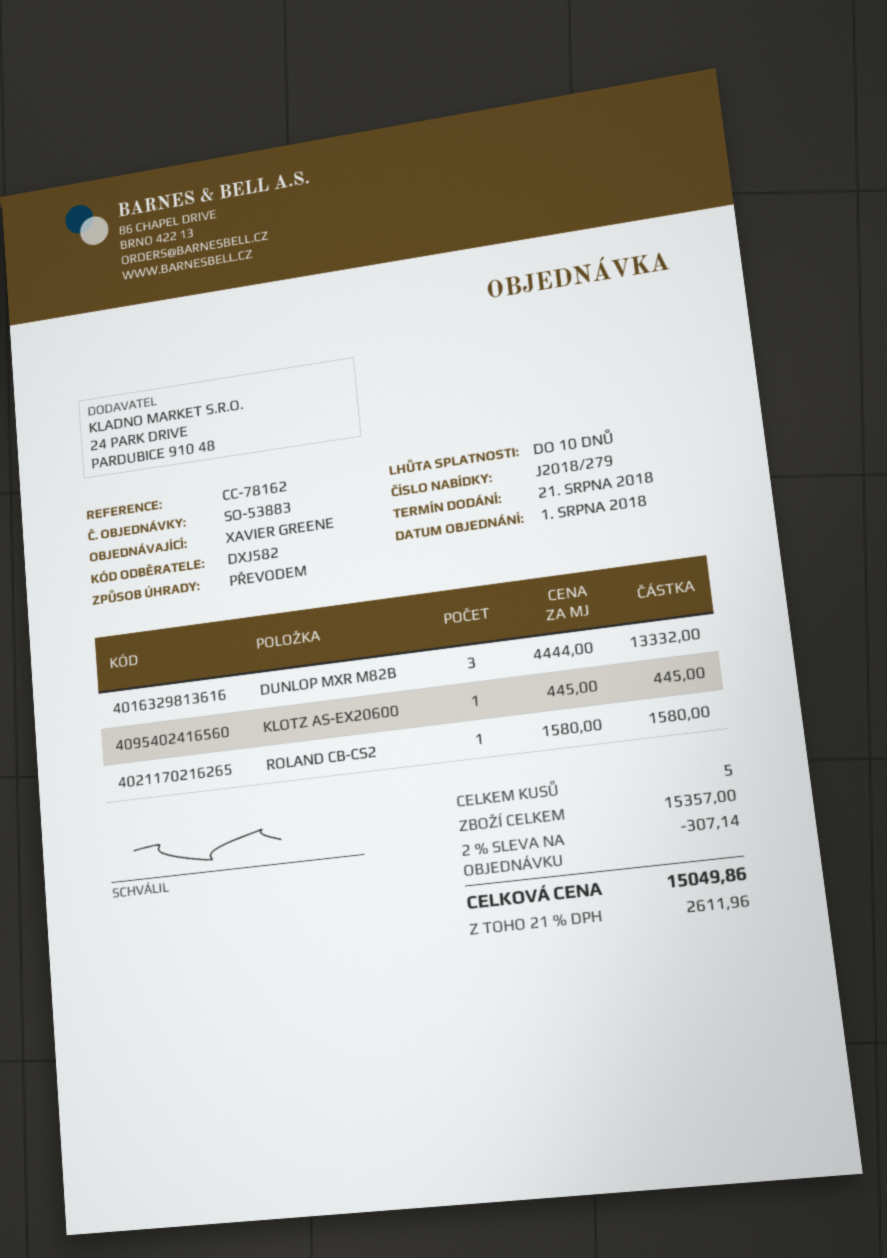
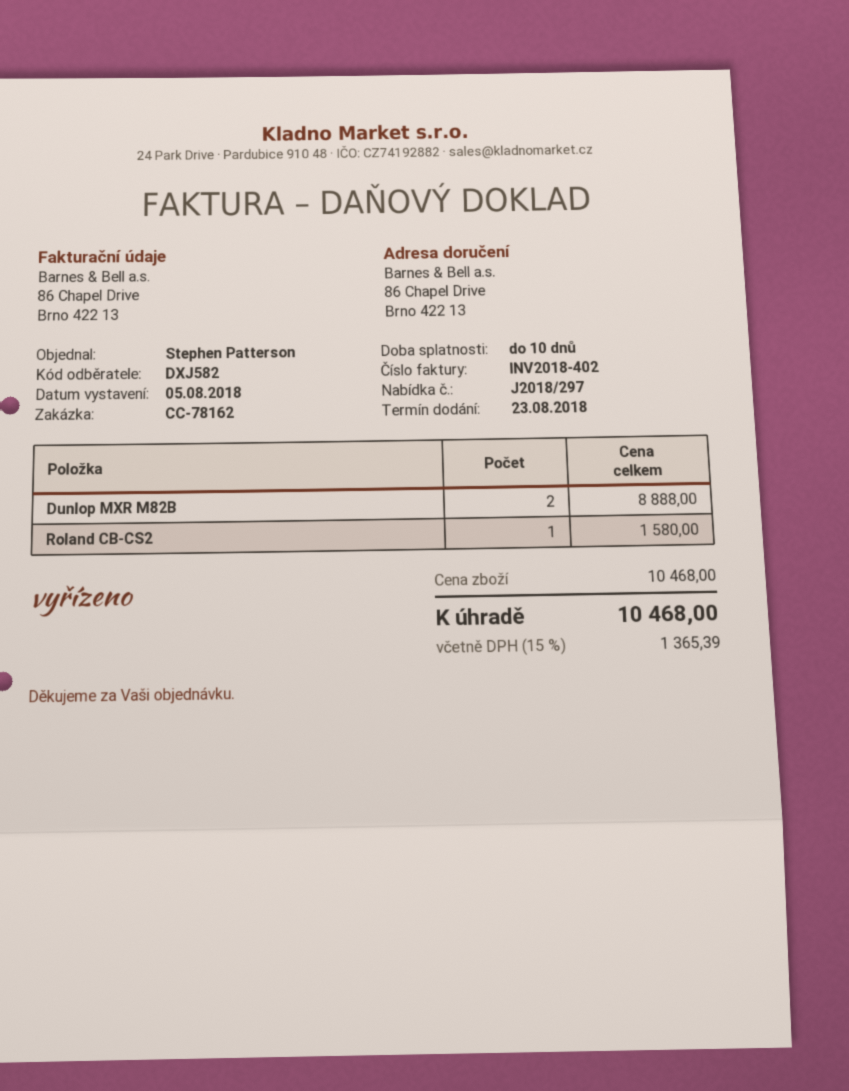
quote number: J2018/279 -> J2018/297
delivery date: 2018-08-21 -> 2018-08-23
ordered by: XAVIER GREENE -> Stephen Patterson
DUNLOP MXR M82B: 3 for 13332.00 -> 2 for 8888.00
KLOTZ AS-EX20600: 1 for 445.00 -> none
subtotal: 15357.00 -> 10468.00
discount: 2% = 307.14 -> none
tax: 21% = 2611.96 -> 15% = 1365.39
total: 15049.86 -> 10468.00

